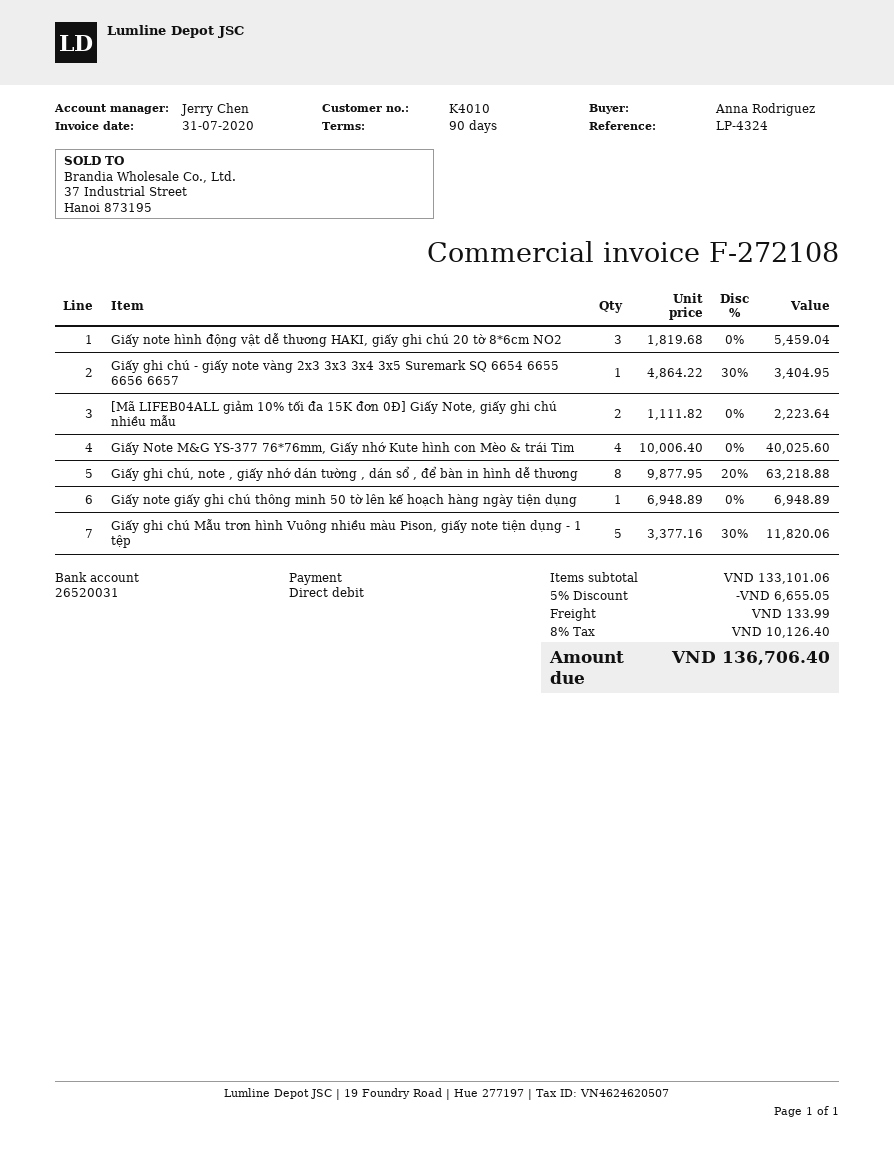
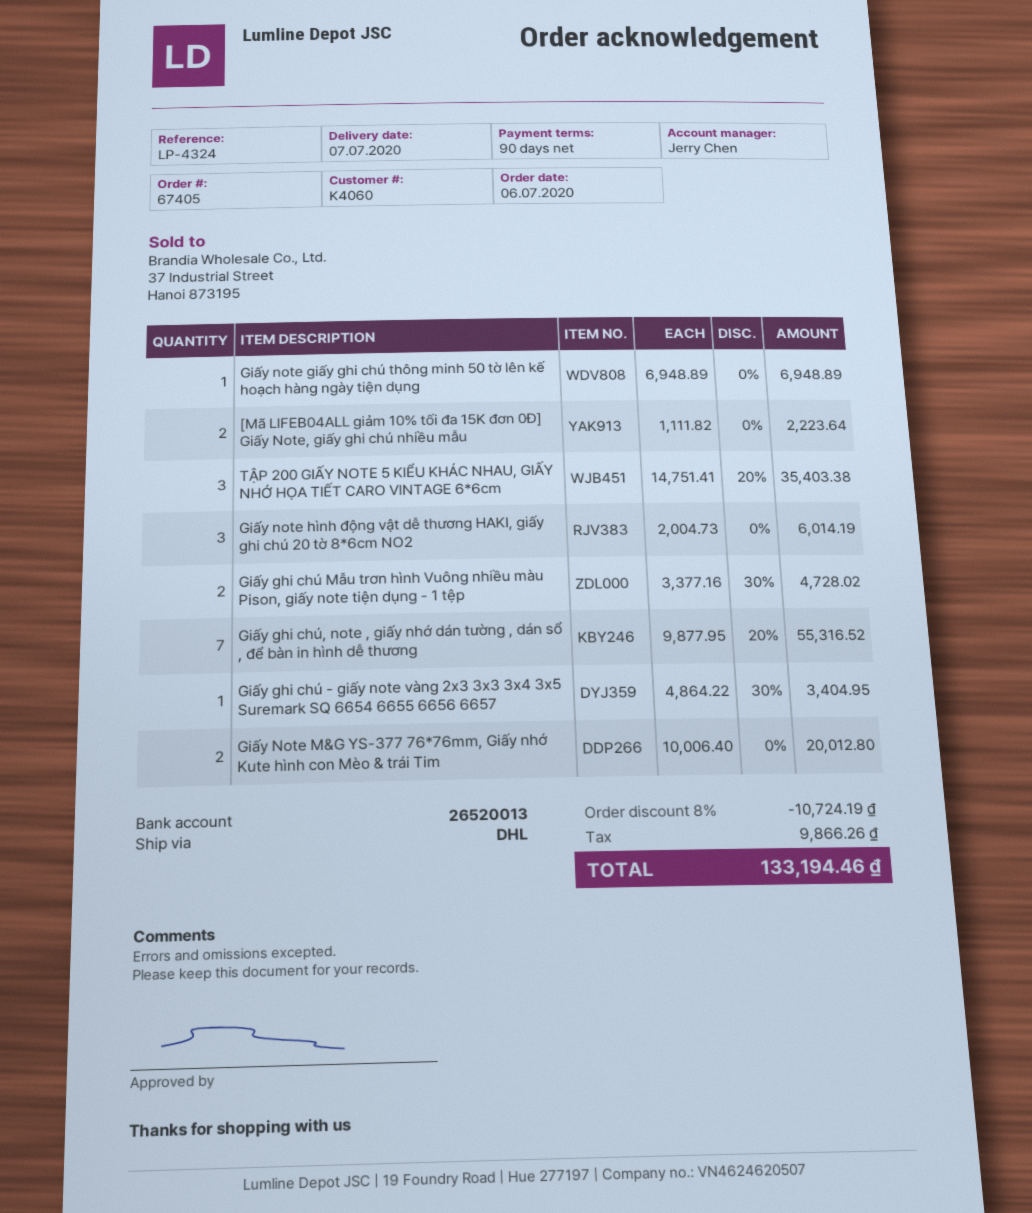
customer number: K4010 -> K4060
bank account: 26520031 -> 26520013
Giấy note hình động vật dễ thương HAKI, giấy ghi chú 20 tờ 8*6cm NO2: 3 x 1819.68 = 5459.04 -> 3 x 2004.73 = 6014.19
Giấy Note M&G YS-377 76*76mm, Giấy nhớ Kute hình con Mèo & trái Tim: 4 x 10006.40 = 40025.60 -> 2 x 10006.40 = 20012.80
Giấy ghi chú, note , giấy nhớ dán tường , dán sổ , để bàn in hình dễ thương: 8 x 9877.95 - 20% = 63218.88 -> 7 x 9877.95 - 20% = 55316.52
Giấy ghi chú Mẫu trơn hình Vuông nhiều màu Pison, giấy note tiện dụng - 1 tệp: 5 x 3377.16 - 30% = 11820.06 -> 2 x 3377.16 - 30% = 4728.02
TẬP 200 GIẤY NOTE 5 KIỂU KHÁC NHAU, GIẤY NHỚ HỌA TIẾT CARO VINTAGE 6*6cm: none -> 3 x 14751.41 - 20% = 35403.38
discount: 5% = 6655.05 -> 8% = 10724.19
shipping: 133.99 -> none
tax: 10126.40 -> 9866.26
total: 136706.40 -> 133194.46

